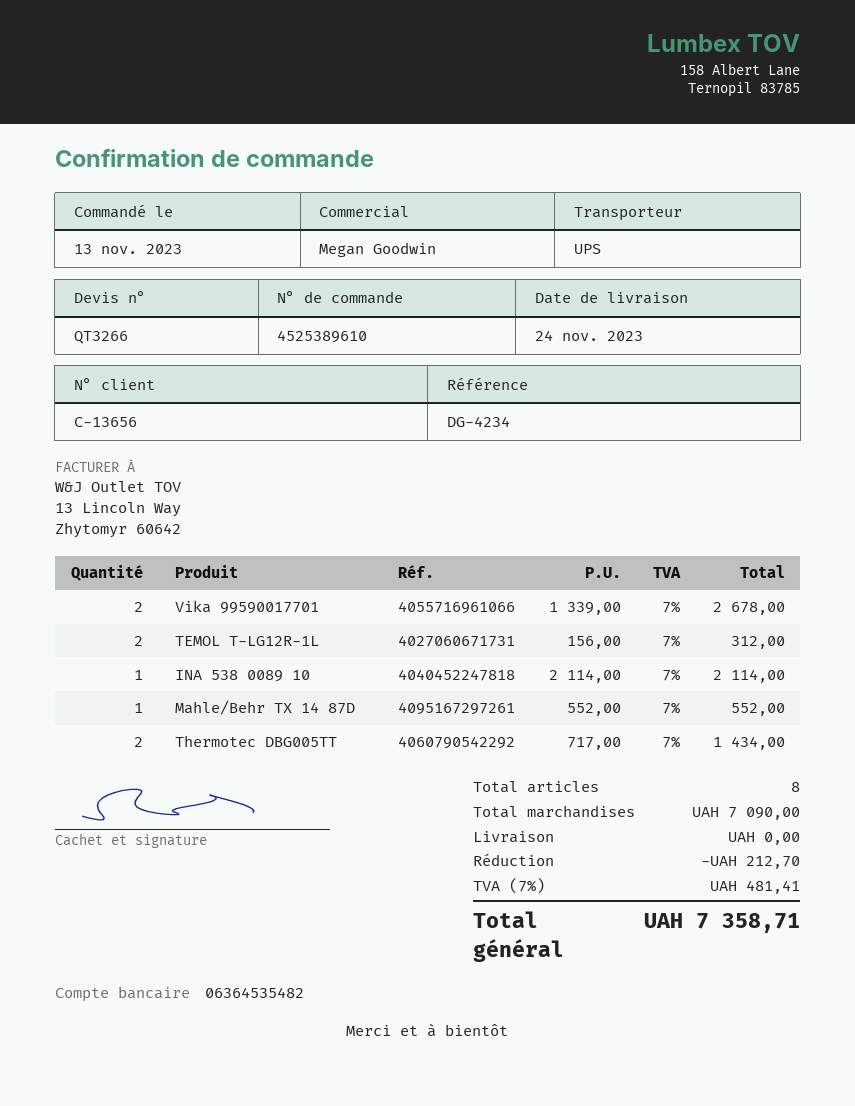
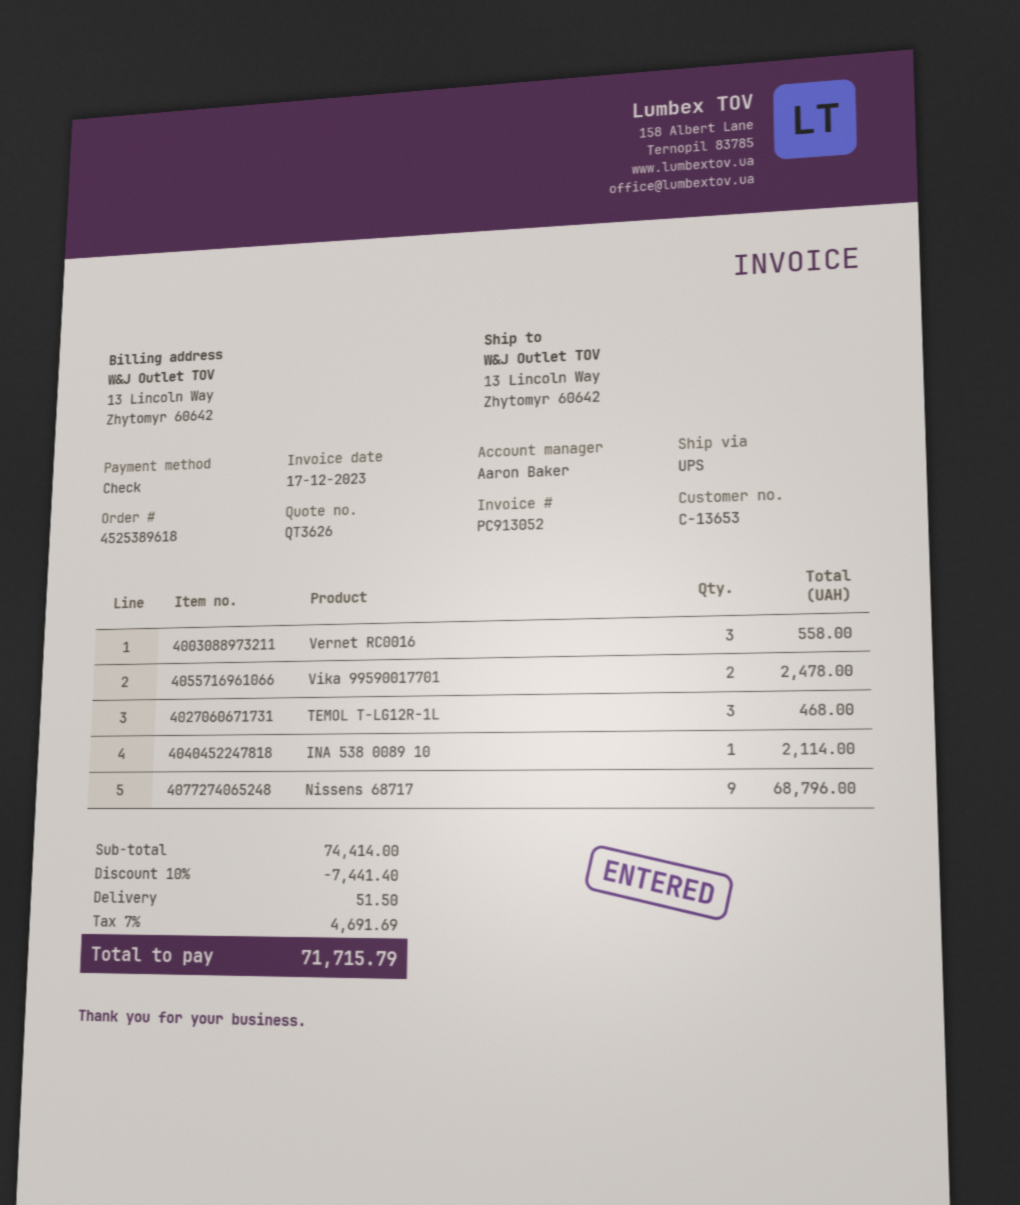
quote number: QT3266 -> QT3626
order number: 4525389610 -> 4525389618
customer number: C-13656 -> C-13653
sales rep: Megan Goodwin -> Aaron Baker
Vika 99590017701: 2 for 2678.00 -> 2 for 2478.00
TEMOL T-LG12R-1L: 2 for 312.00 -> 3 for 468.00
Mahle/Behr TX 14 87D: 1 for 552.00 -> none
Thermotec DBG005TT: 2 for 1434.00 -> none
Vernet RC0016: none -> 3 for 558.00
Nissens 68717: none -> 9 for 68796.00
subtotal: 7090.00 -> 74414.00
discount: 212.70 -> 7441.40
shipping: 0.00 -> 51.50
tax: 7% = 481.41 -> 7% = 4691.69
total: 7358.71 -> 71715.79

